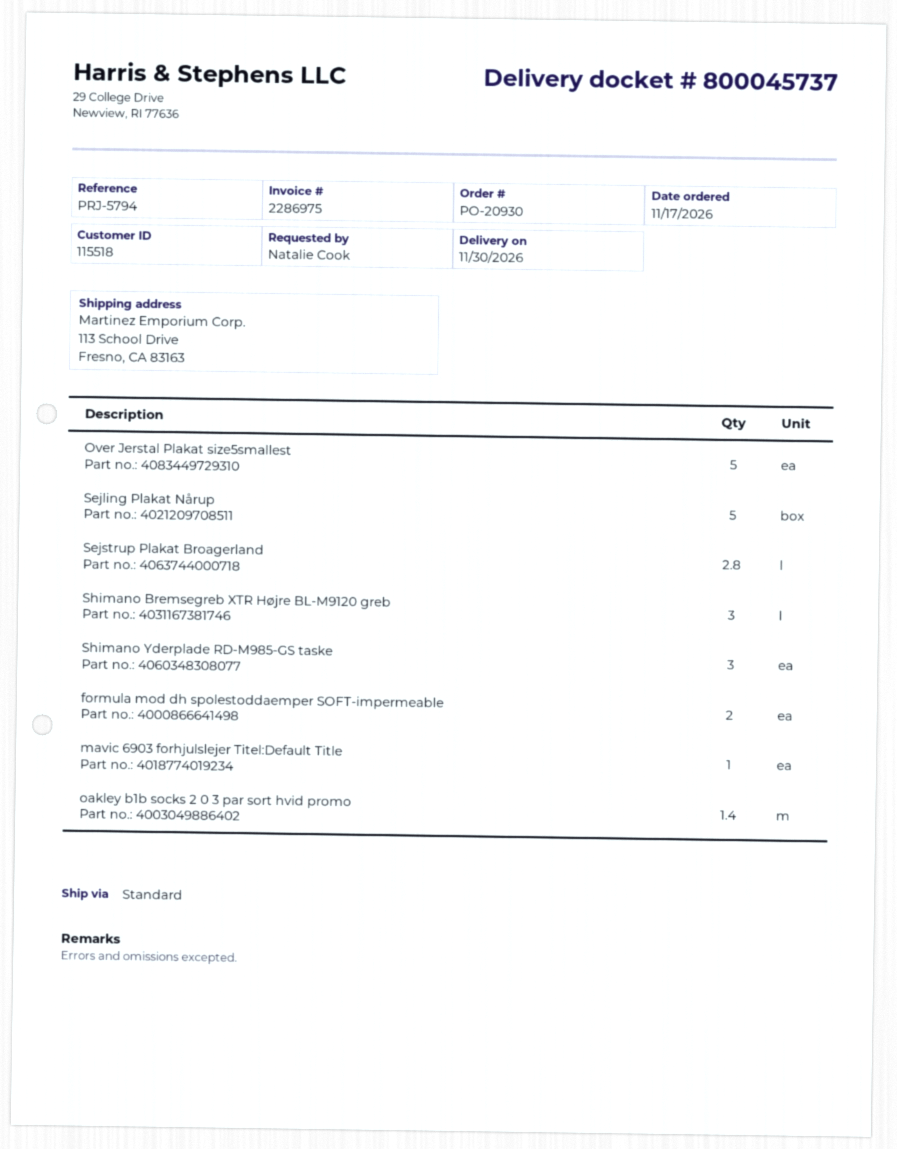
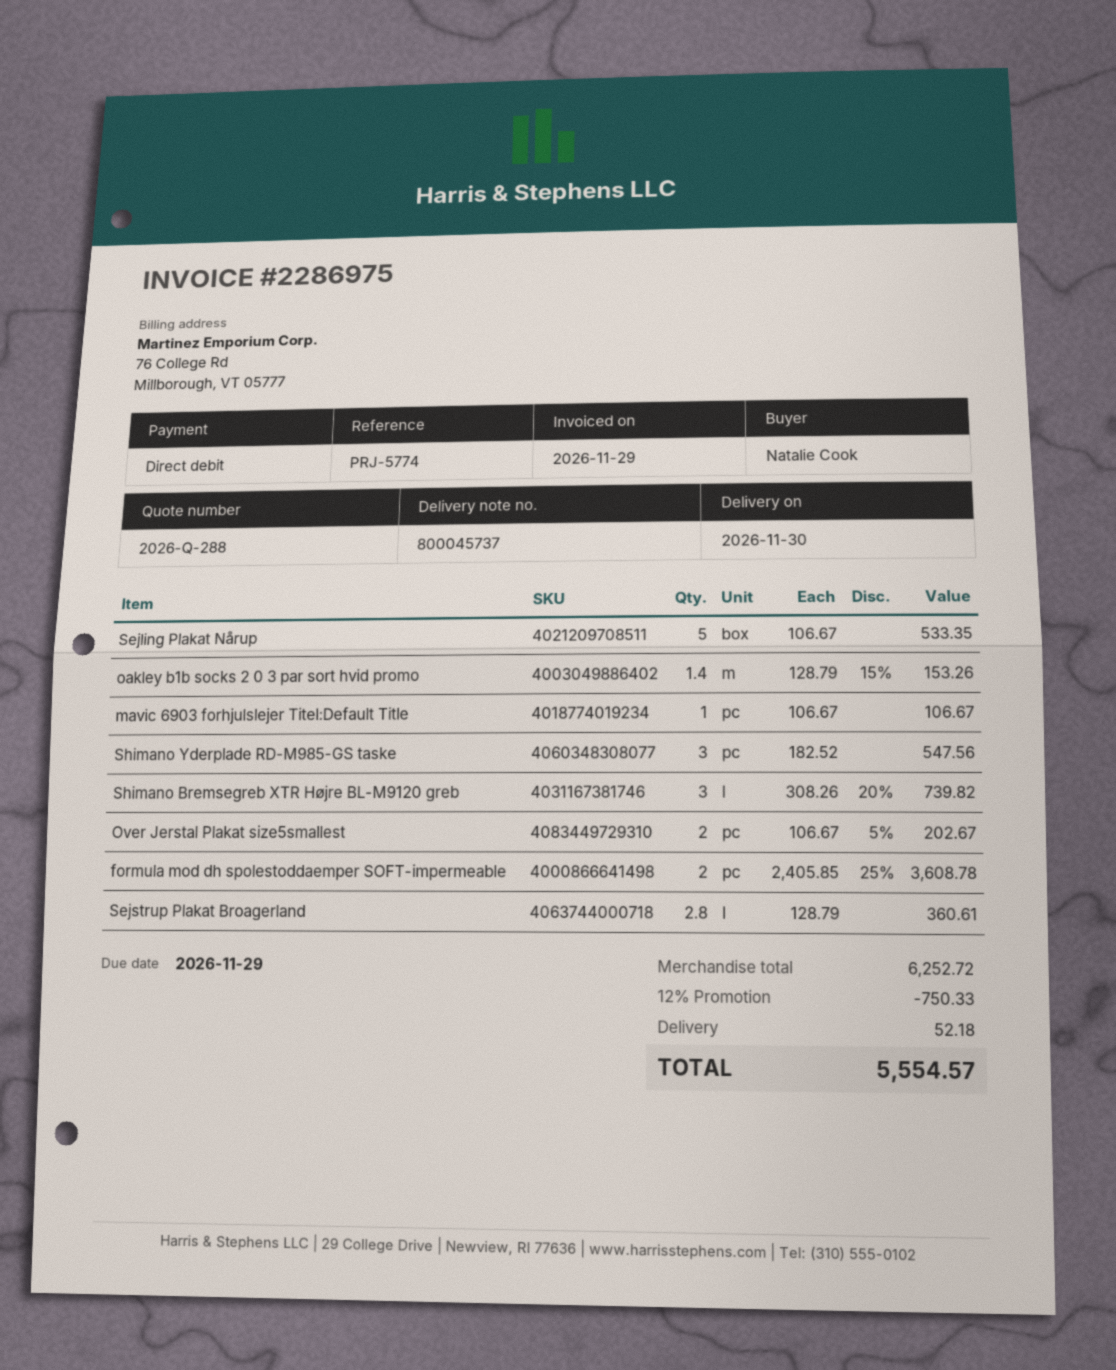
reference: PRJ-5794 -> PRJ-5774
Over Jerstal Plakat size5smallest: 5 -> 2

